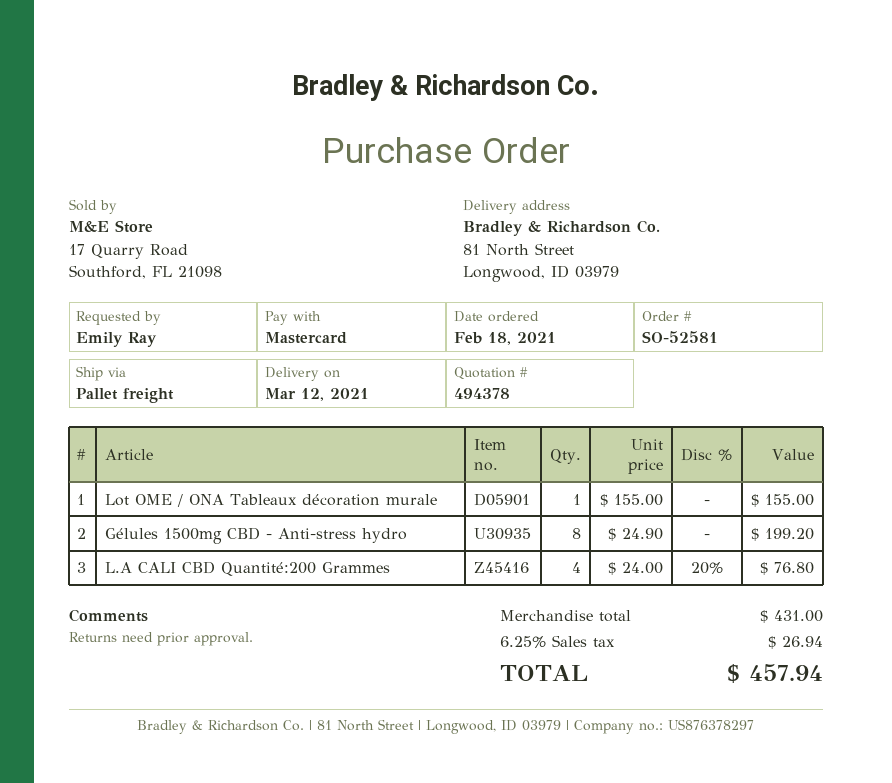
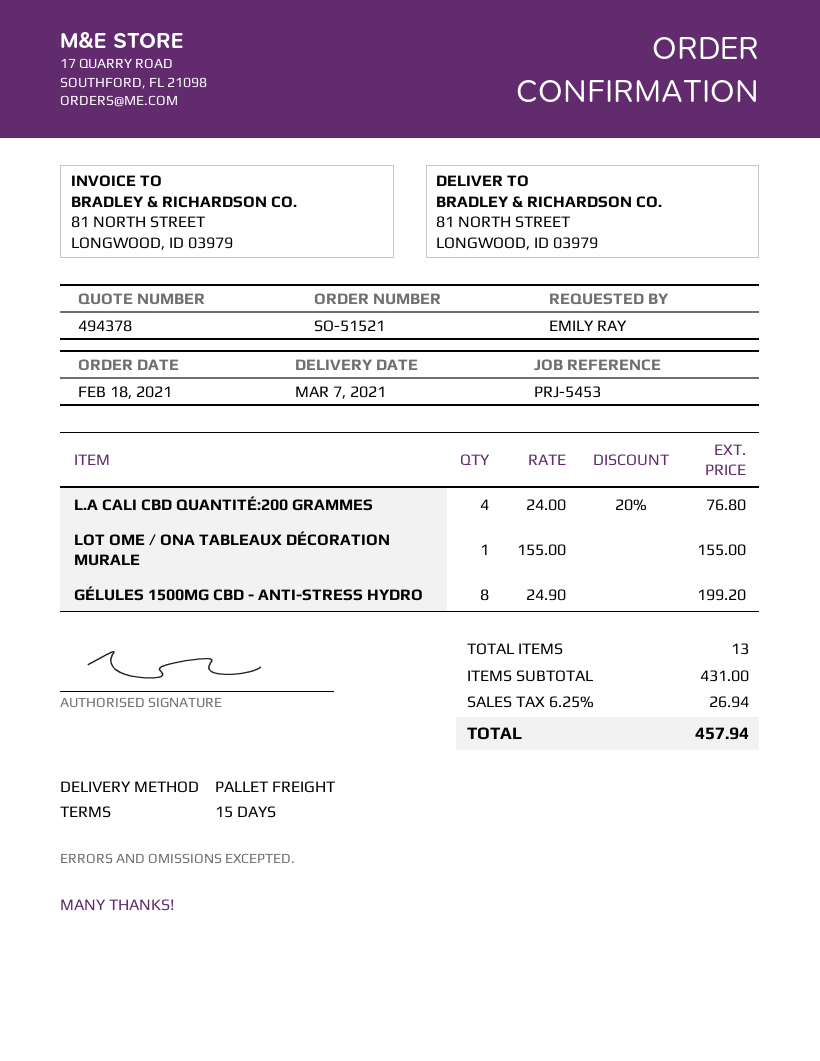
order number: SO-52581 -> SO-51521
delivery date: 2021-03-12 -> 2021-03-07

